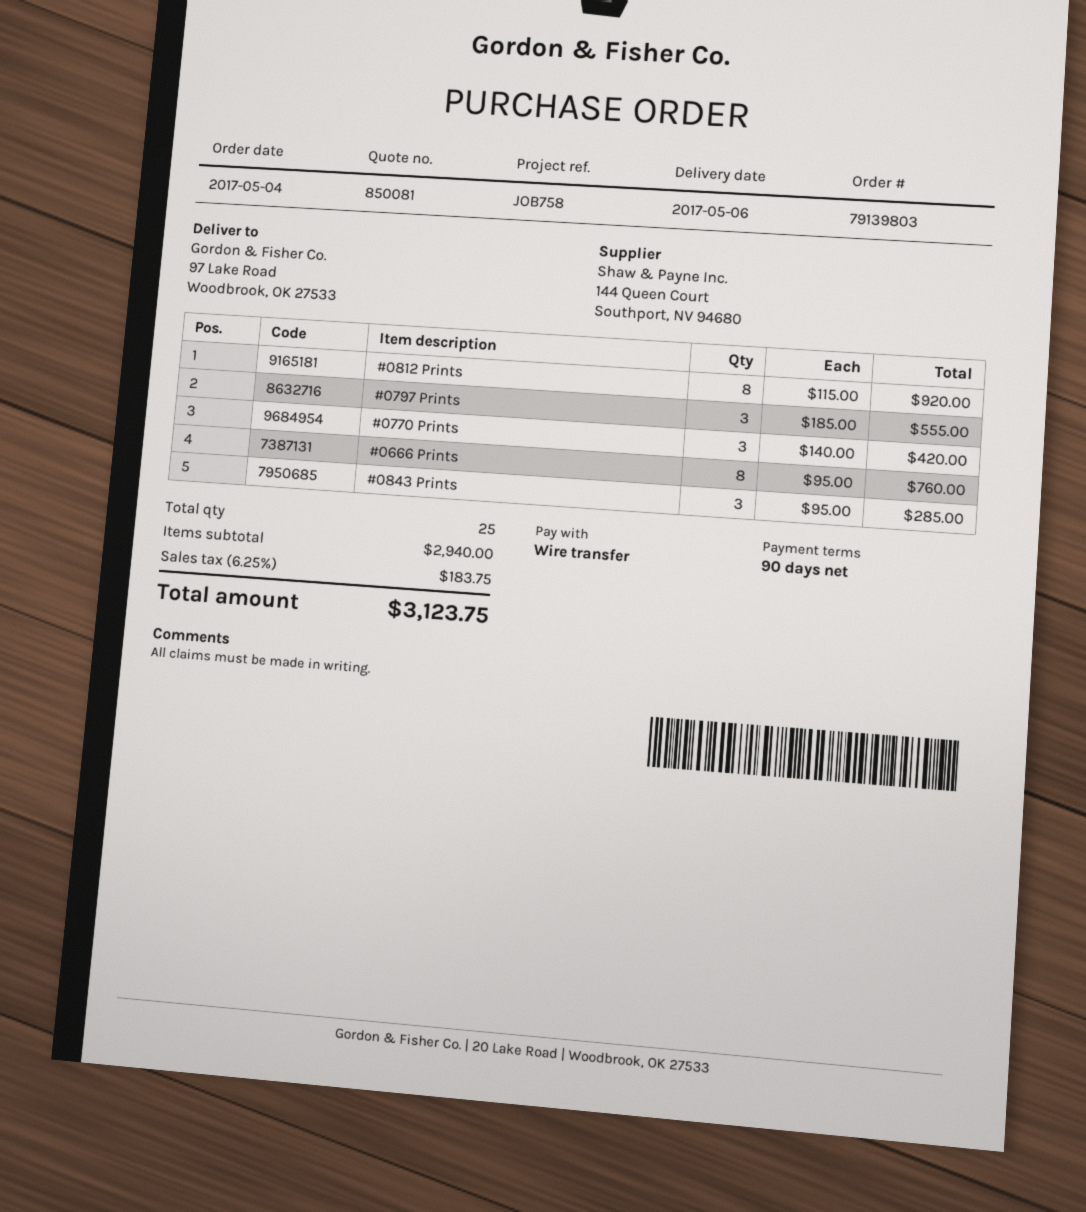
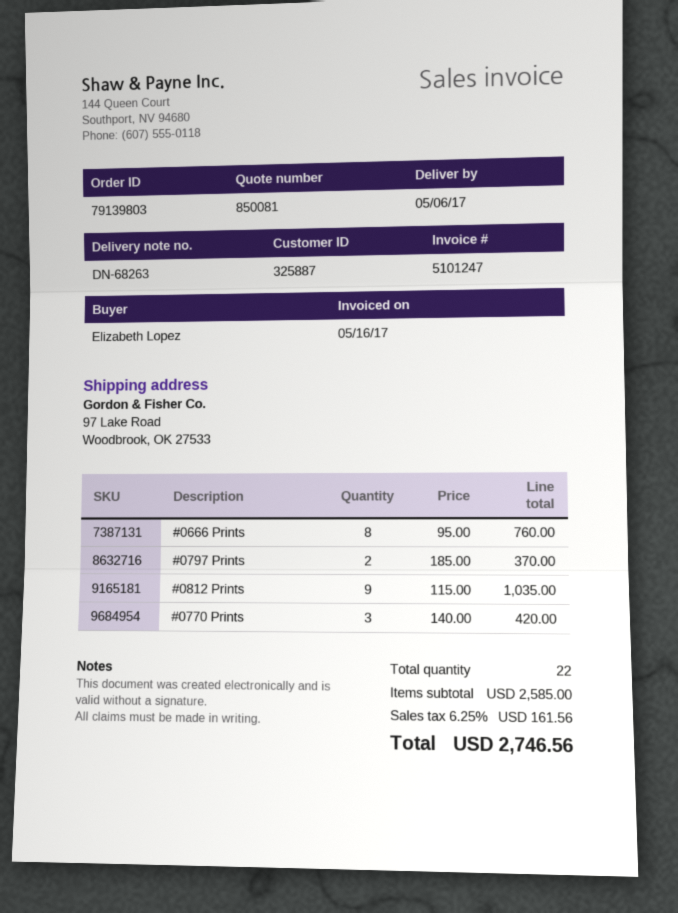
#0812 Prints: 8 x 115.00 = 920.00 -> 9 x 115.00 = 1035.00
#0797 Prints: 3 x 185.00 = 555.00 -> 2 x 185.00 = 370.00
#0843 Prints: 3 x 95.00 = 285.00 -> none
total quantity: 25 -> 22
subtotal: 2940.00 -> 2585.00
tax: 6.25% = 183.75 -> 6.25% = 161.56
total: 3123.75 -> 2746.56

